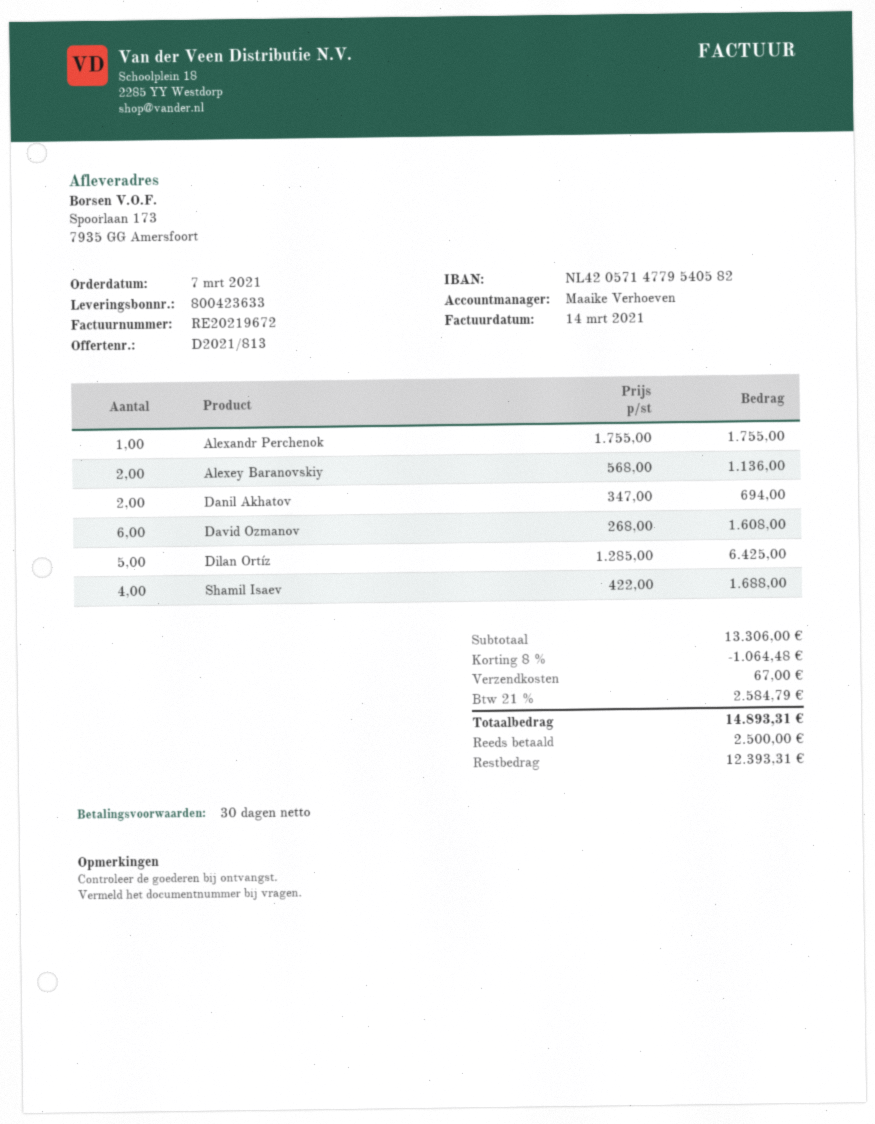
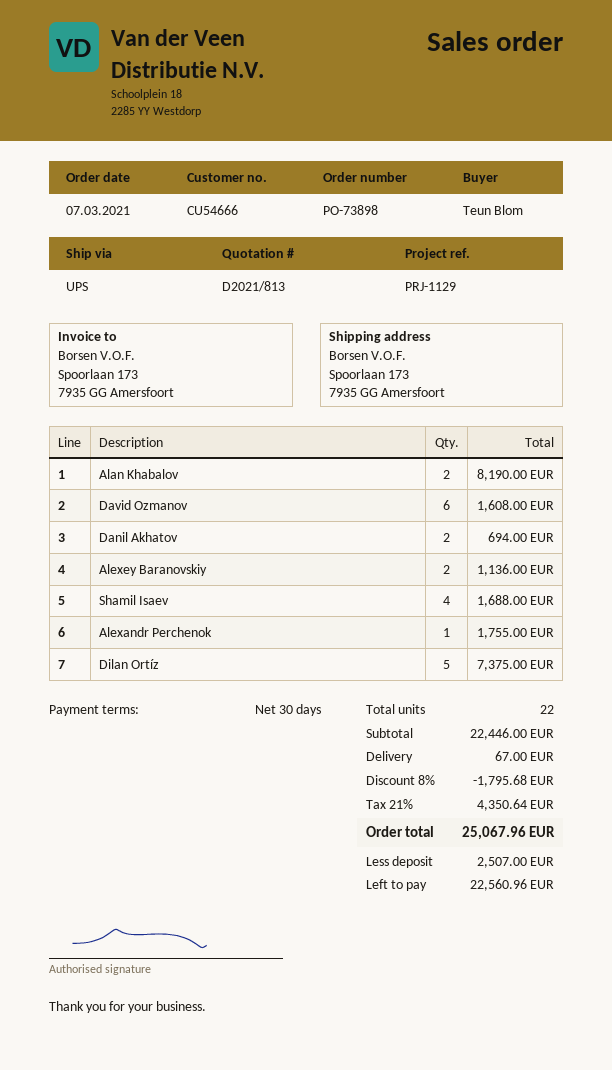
Dilan Ortíz: 5 for 6425.00 -> 5 for 7375.00
Alan Khabalov: none -> 2 for 8190.00
subtotal: 13306.00 -> 22446.00
discount: 8% = 1064.48 -> 8% = 1795.68
tax: 21% = 2584.79 -> 21% = 4350.64
total: 14893.31 -> 25067.96
deposit: 2500.00 -> 2507.00
balance: 12393.31 -> 22560.96

